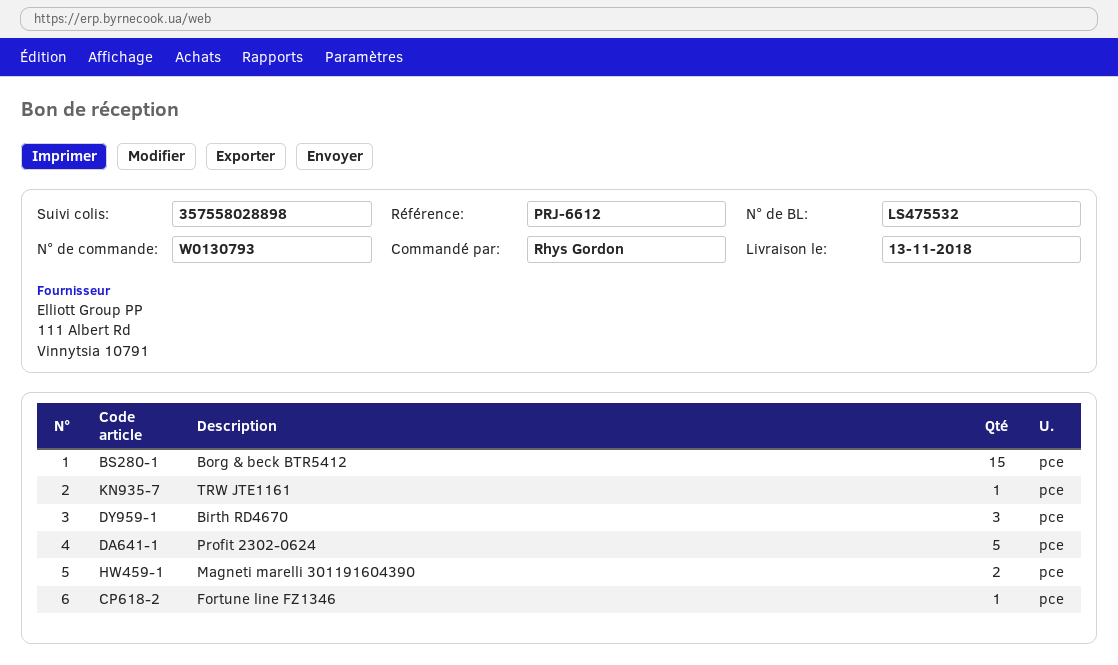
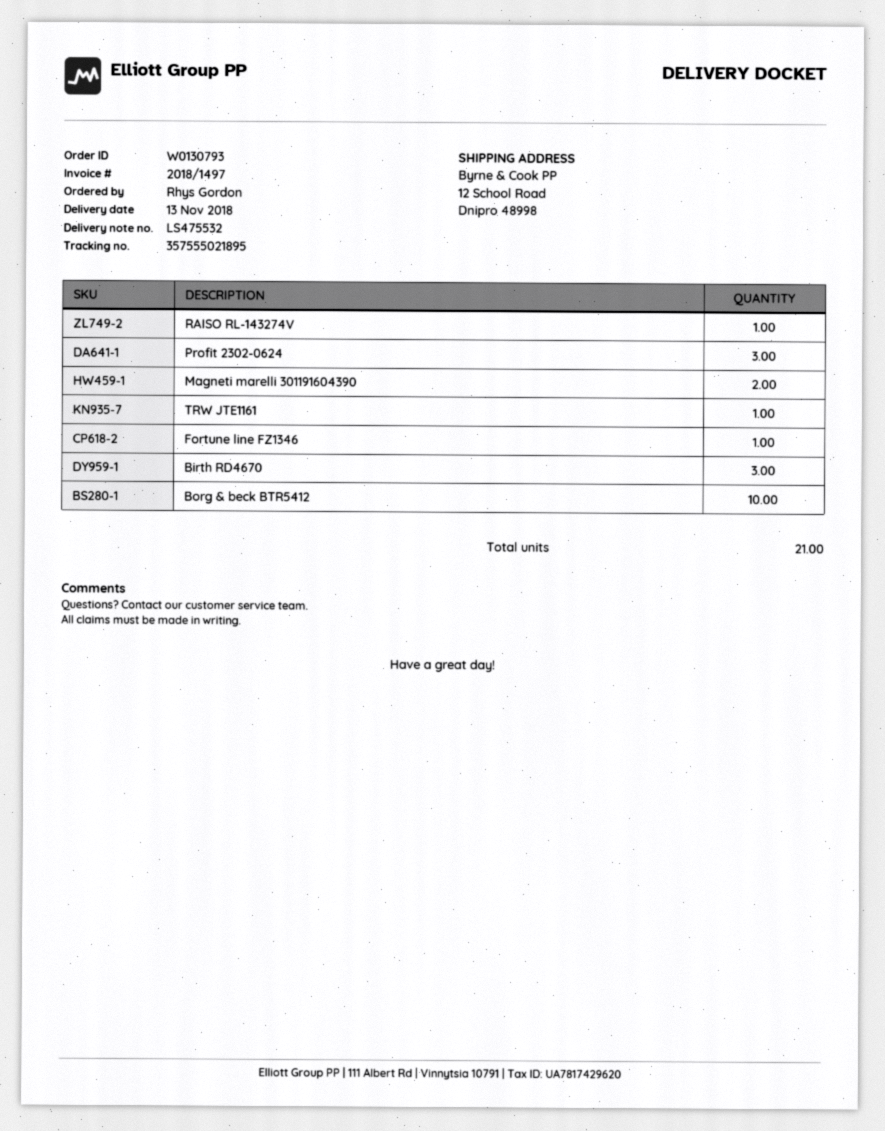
tracking number: 357558028898 -> 357555021895
Borg & beck BTR5412: 15 -> 10
Profit 2302-0624: 5 -> 3
RAISO RL-143274V: none -> 1

